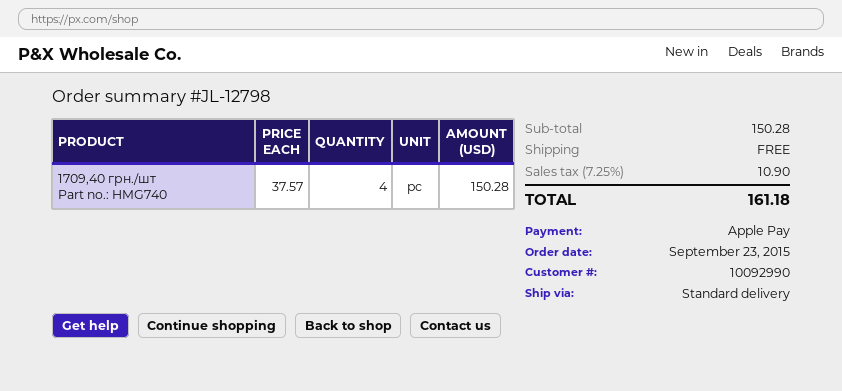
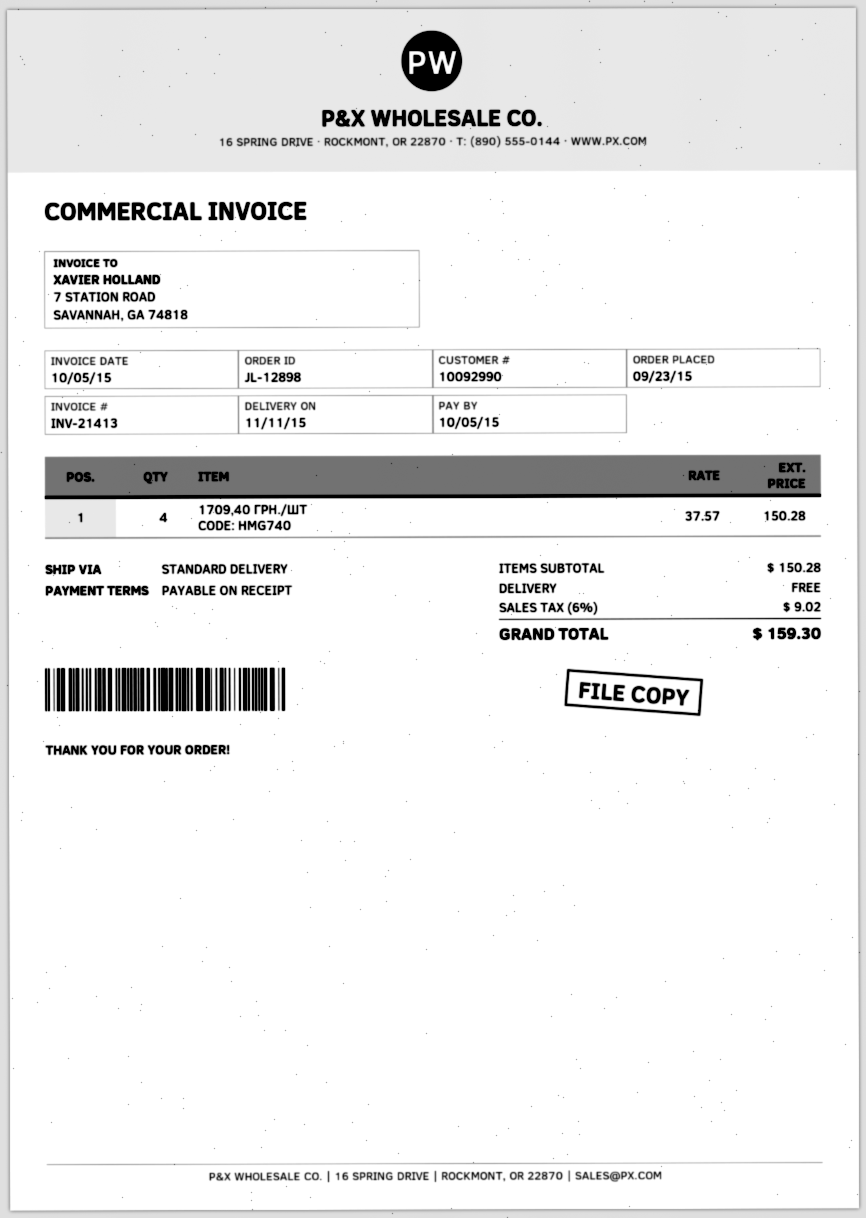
order number: JL-12798 -> JL-12898
tax: 7.25% = 10.90 -> 6% = 9.02
total: 161.18 -> 159.30

